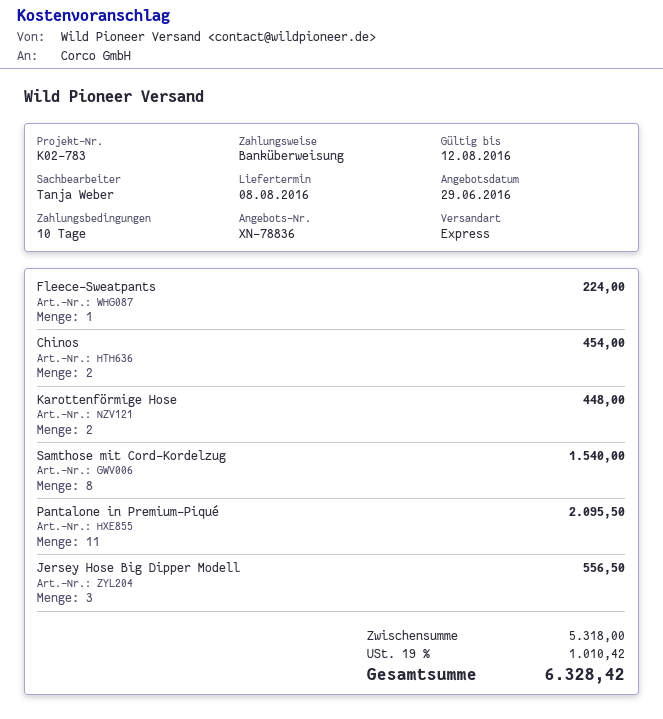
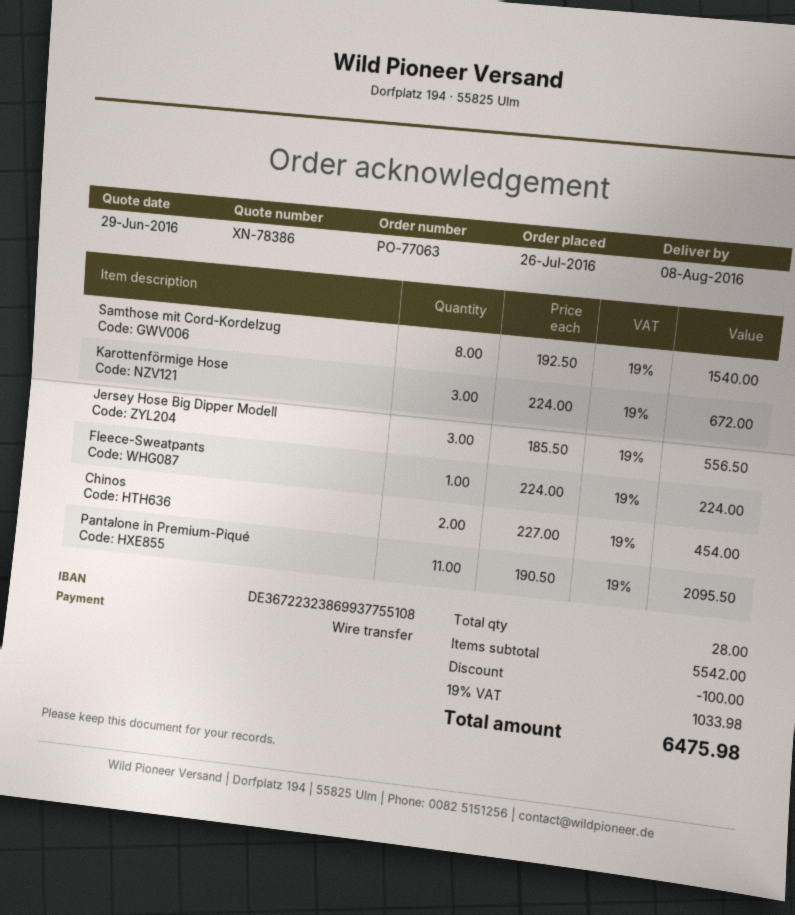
quote number: XN-78836 -> XN-78386
Karottenförmige Hose: 2 for 448.00 -> 3 for 672.00
subtotal: 5318.00 -> 5542.00
discount: none -> 100.00
tax: 19% = 1010.42 -> 19% = 1033.98
total: 6328.42 -> 6475.98

